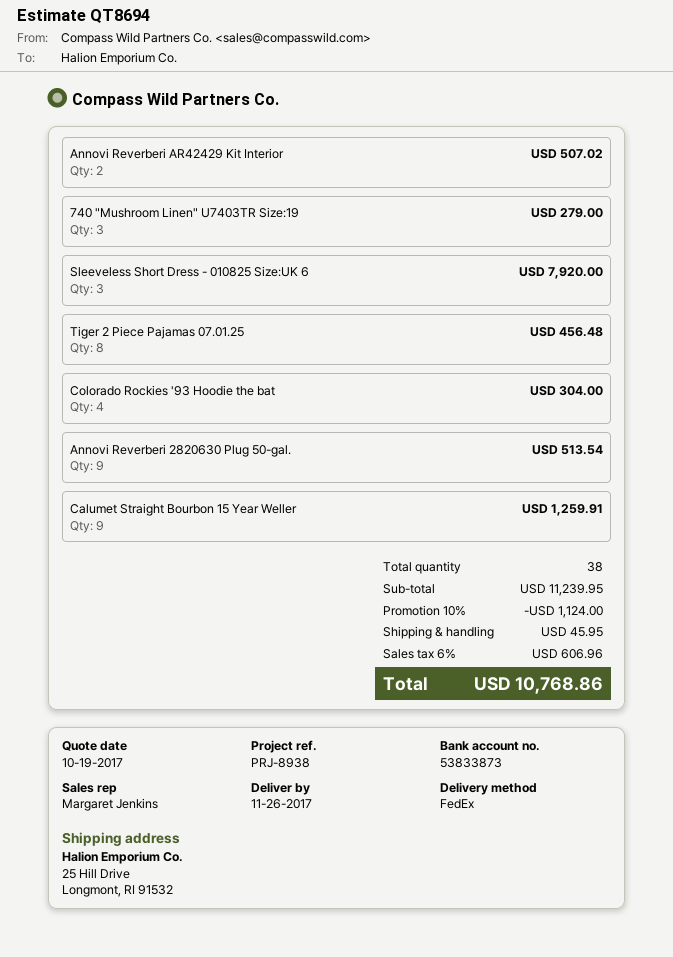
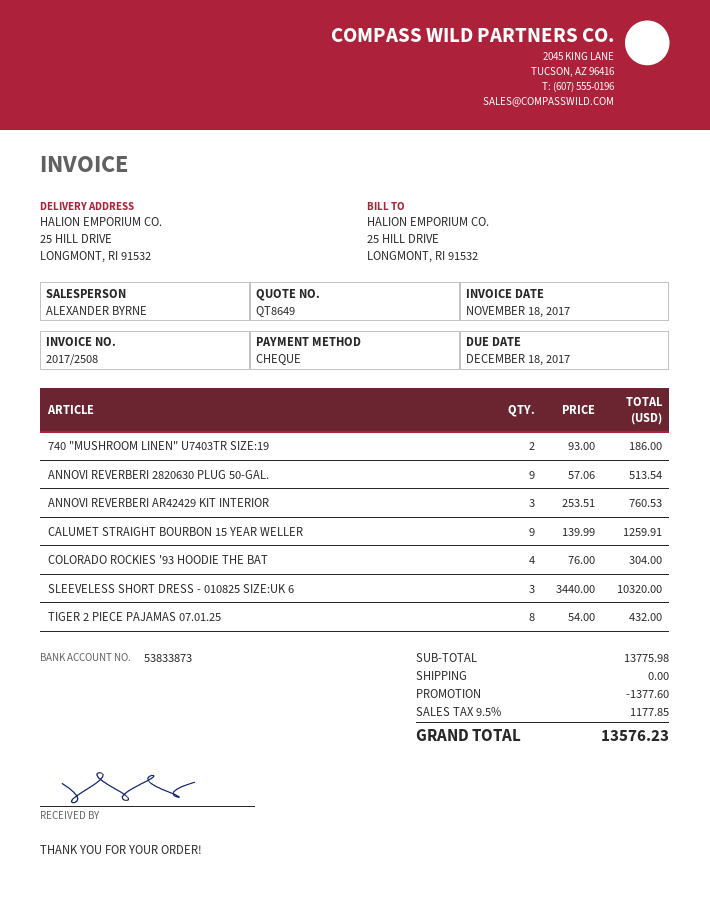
quote number: QT8694 -> QT8649
sales rep: Margaret Jenkins -> ALEXANDER BYRNE
Annovi Reverberi AR42429 Kit Interior: 2 for 507.02 -> 3 for 760.53
740 "Mushroom Linen" U7403TR Size:19: 3 for 279.00 -> 2 for 186.00
Sleeveless Short Dress - 010825 Size:UK 6: 3 for 7920.00 -> 3 for 10320.00
Tiger 2 Piece Pajamas 07.01.25: 8 for 456.48 -> 8 for 432.00
subtotal: 11239.95 -> 13775.98
discount: 1124.00 -> 1377.60
shipping: 45.95 -> 0.00
tax: 6% = 606.96 -> 9.5% = 1177.85
total: 10768.86 -> 13576.23

